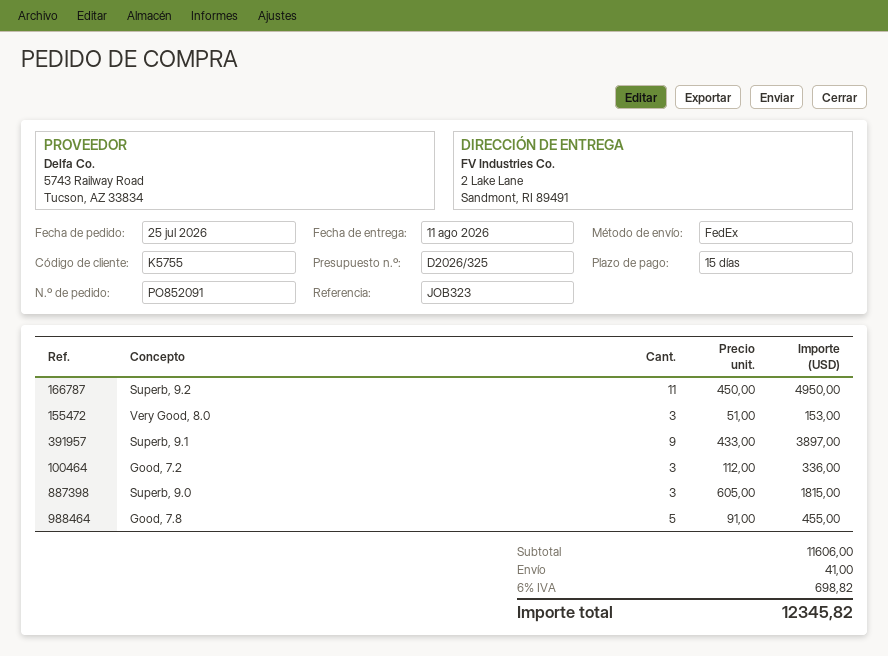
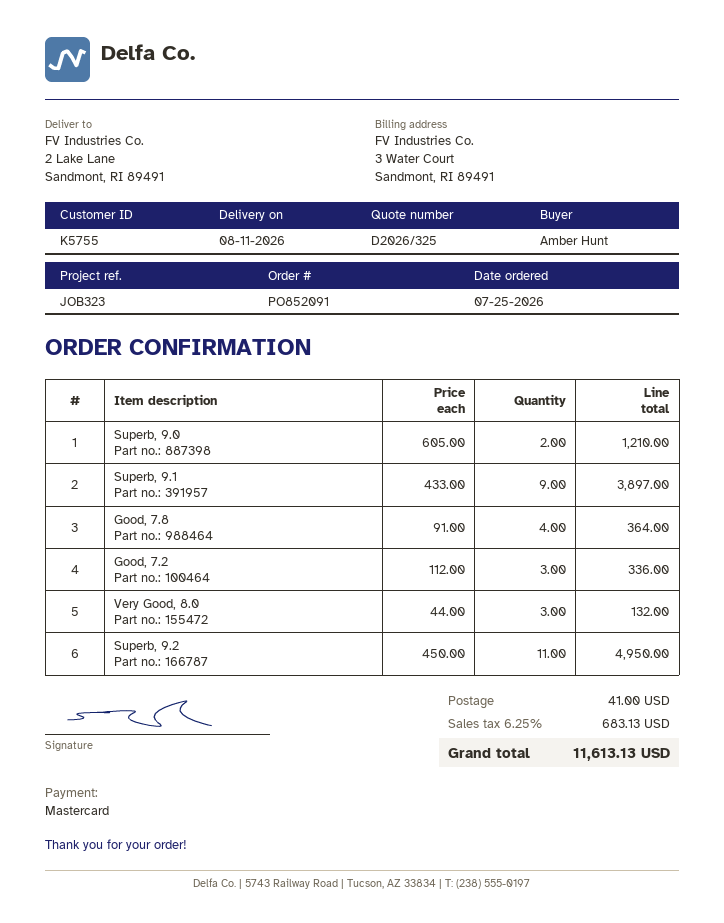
Very Good, 8.0: 3 x 51.00 = 153.00 -> 3 x 44.00 = 132.00
Superb, 9.0: 3 x 605.00 = 1815.00 -> 2 x 605.00 = 1210.00
Good, 7.8: 5 x 91.00 = 455.00 -> 4 x 91.00 = 364.00
tax: 6% = 698.82 -> 6.25% = 683.13
total: 12345.82 -> 11613.13

